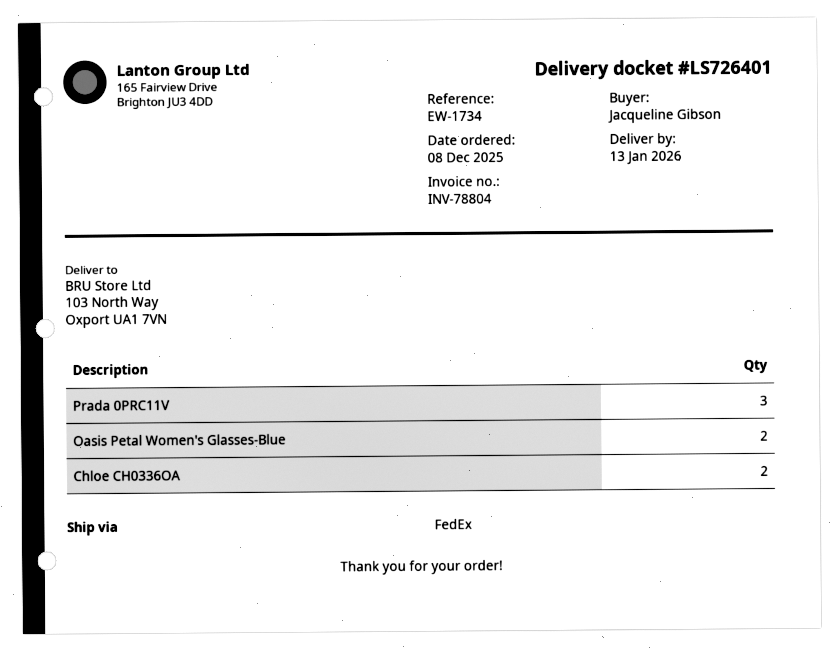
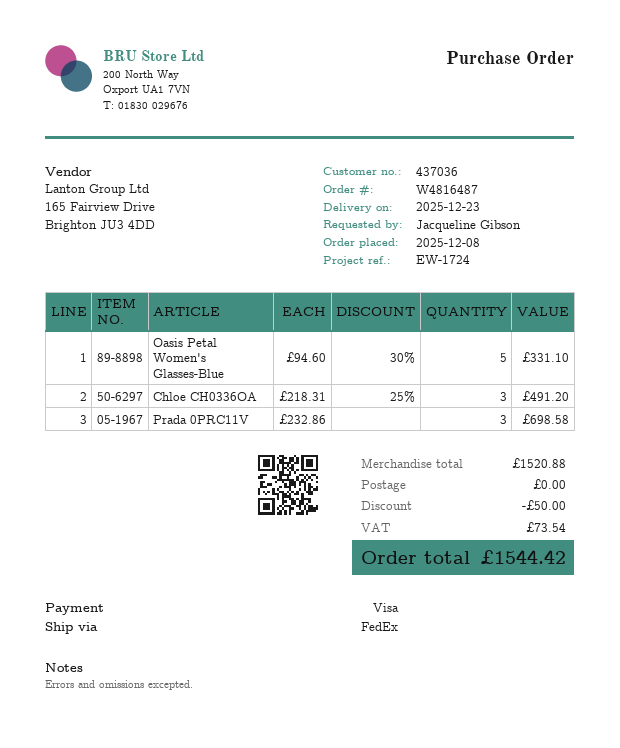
delivery date: 2026-01-13 -> 2025-12-23
reference: EW-1734 -> EW-1724
Oasis Petal Women's Glasses-Blue: 2 -> 5
Chloe CH0336OA: 2 -> 3

